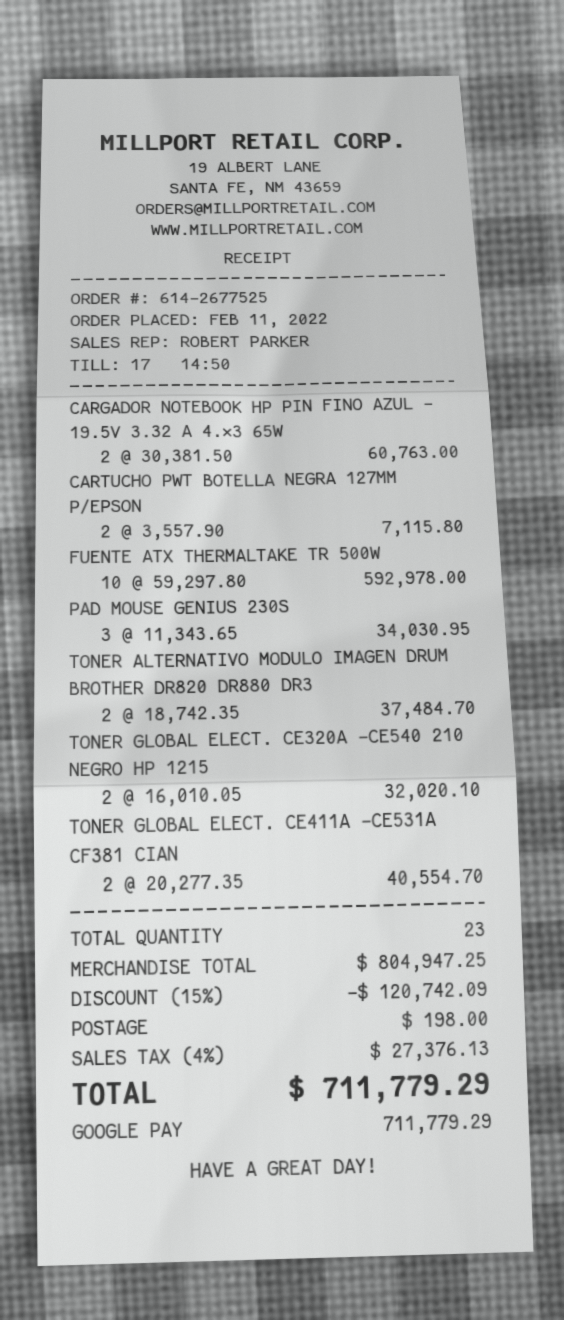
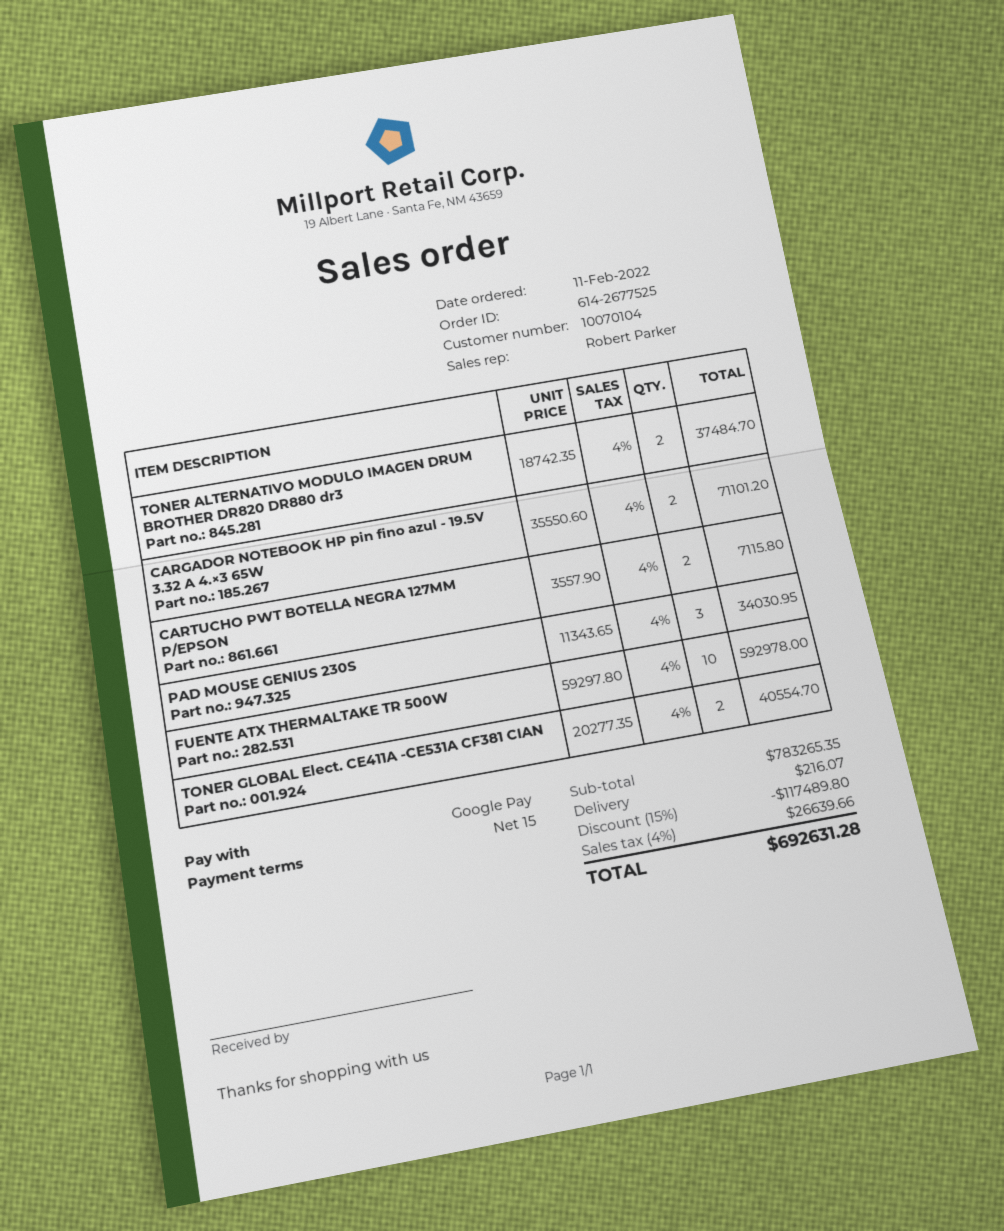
CARGADOR NOTEBOOK HP PIN FINO AZUL - 19.5V 3.32 A 4.×3 65W: 2 x 30381.50 = 60763.00 -> 2 x 35550.60 = 71101.20
TONER GLOBAL ELECT. CE320A -CE540 210 NEGRO HP 1215: 2 x 16010.05 = 32020.10 -> none
subtotal: 804947.25 -> 783265.35
discount: 15% = 120742.09 -> 15% = 117489.80
shipping: 198.00 -> 216.07
tax: 4% = 27376.13 -> 4% = 26639.66
total: 711779.29 -> 692631.28

